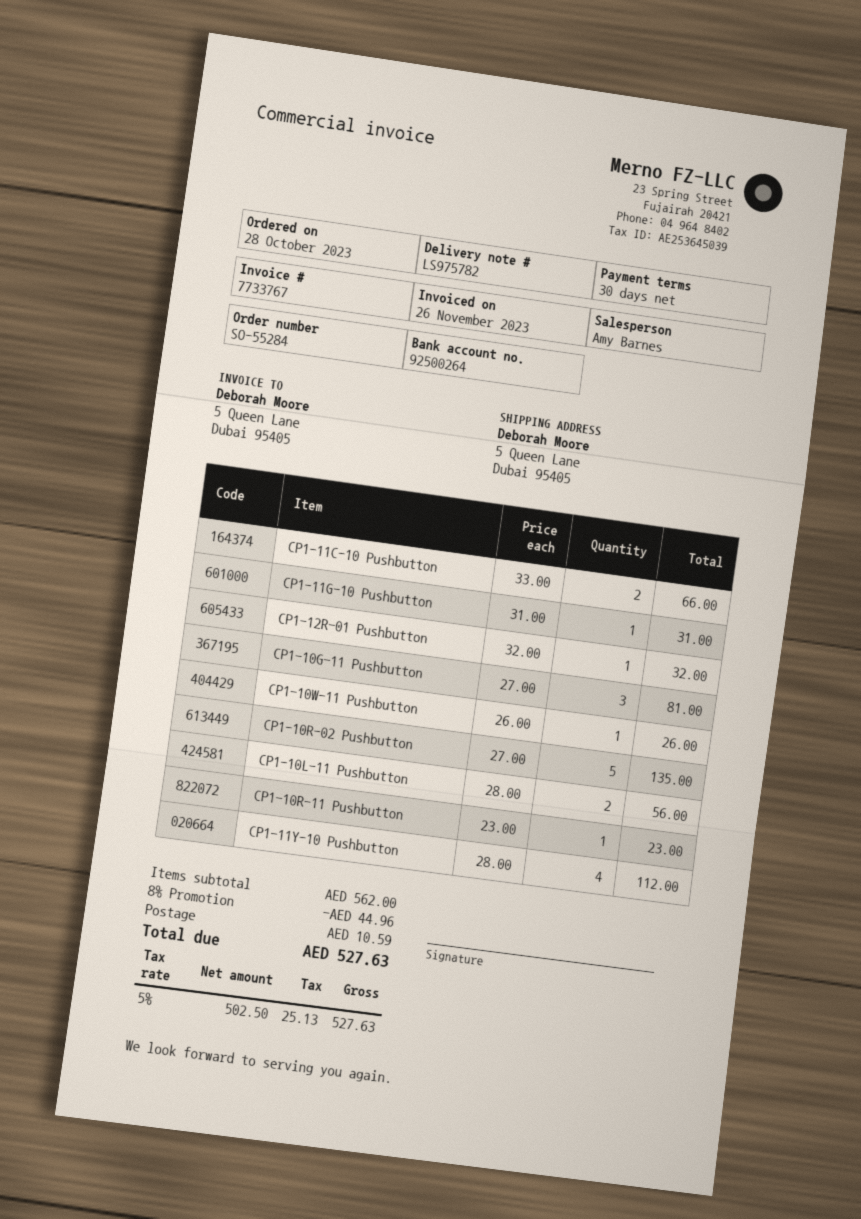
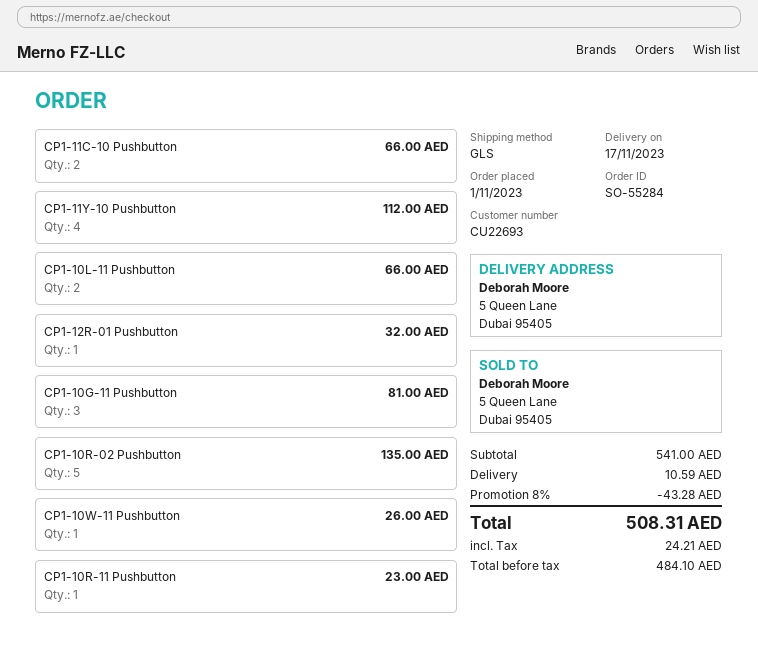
order date: 2023-10-28 -> 2023-11-01
CP1-11G-10 Pushbutton: 1 for 31.00 -> none
CP1-10L-11 Pushbutton: 2 for 56.00 -> 2 for 66.00
subtotal: 562.00 -> 541.00
discount: 8% = 44.96 -> 8% = 43.28
net: 502.50 -> 484.10
tax: 25.13 -> 24.21
total: 527.63 -> 508.31

